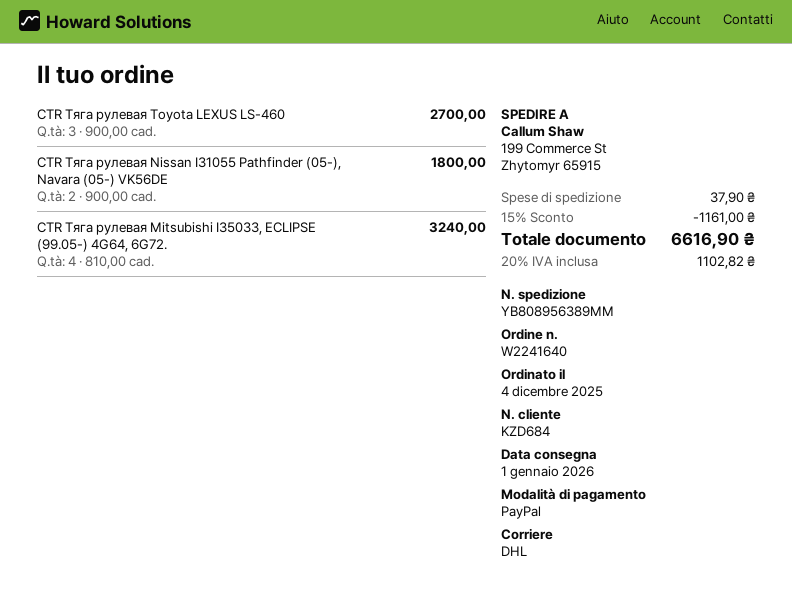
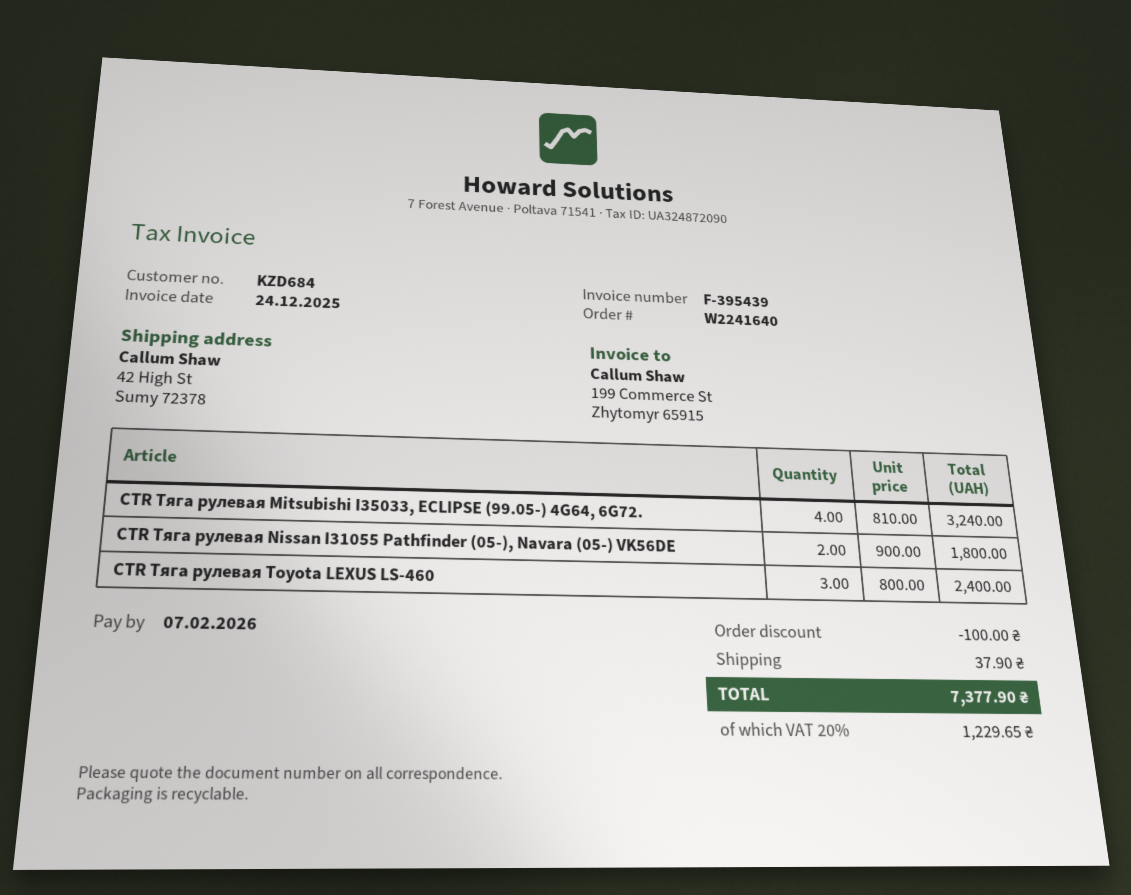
ship to: 199 Commerce St, Zhytomyr 65915 -> 42 High St, Sumy 72378
CTR Тяга рулевая Toyota LEXUS LS-460: 3 x 900.00 = 2700.00 -> 3 x 800.00 = 2400.00
discount: 1161.00 -> 100.00
tax: 20% = 1102.82 -> 20% = 1229.65
total: 6616.90 -> 7377.90

